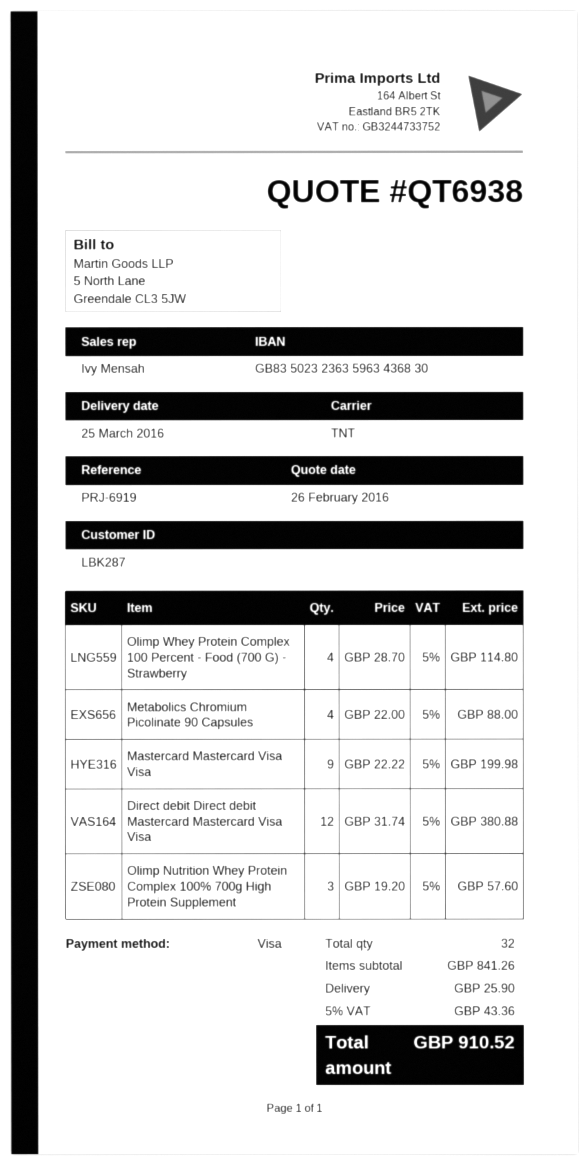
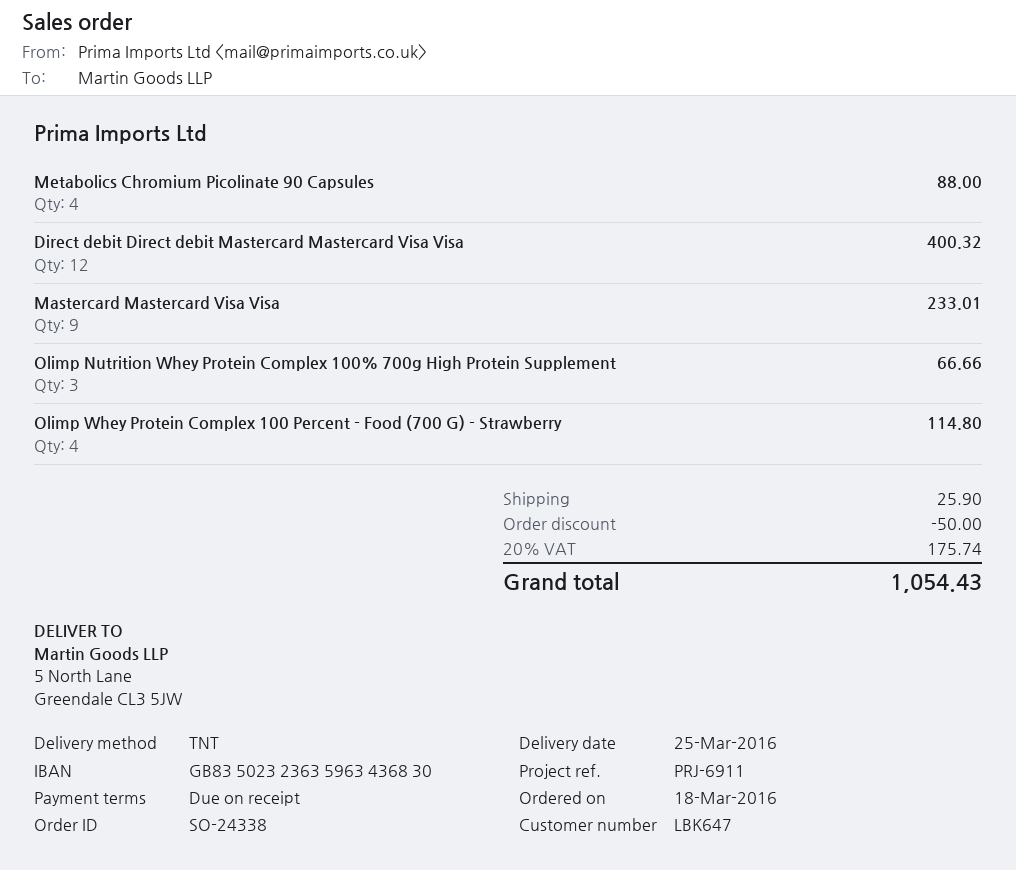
customer number: LBK287 -> LBK647
reference: PRJ-6919 -> PRJ-6911
Mastercard Mastercard Visa Visa: 9 for 199.98 -> 9 for 233.01
Direct debit Direct debit Mastercard Mastercard Visa Visa: 12 for 380.88 -> 12 for 400.32
Olimp Nutrition Whey Protein Complex 100% 700g High Protein Supplement: 3 for 57.60 -> 3 for 66.66
discount: none -> 50.00
tax: 5% = 43.36 -> 20% = 175.74
total: 910.52 -> 1054.43

